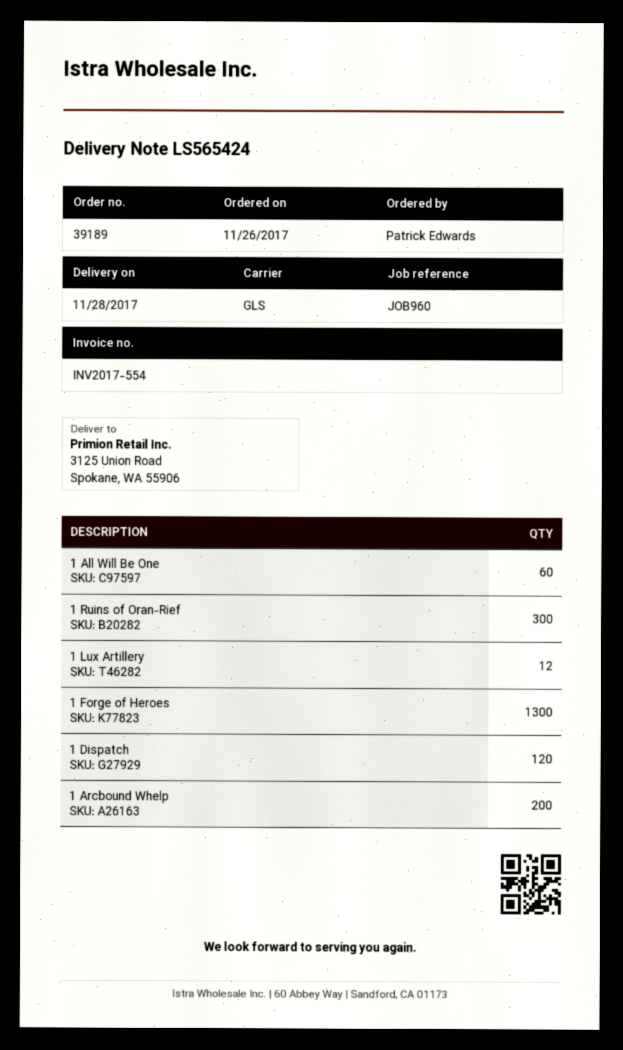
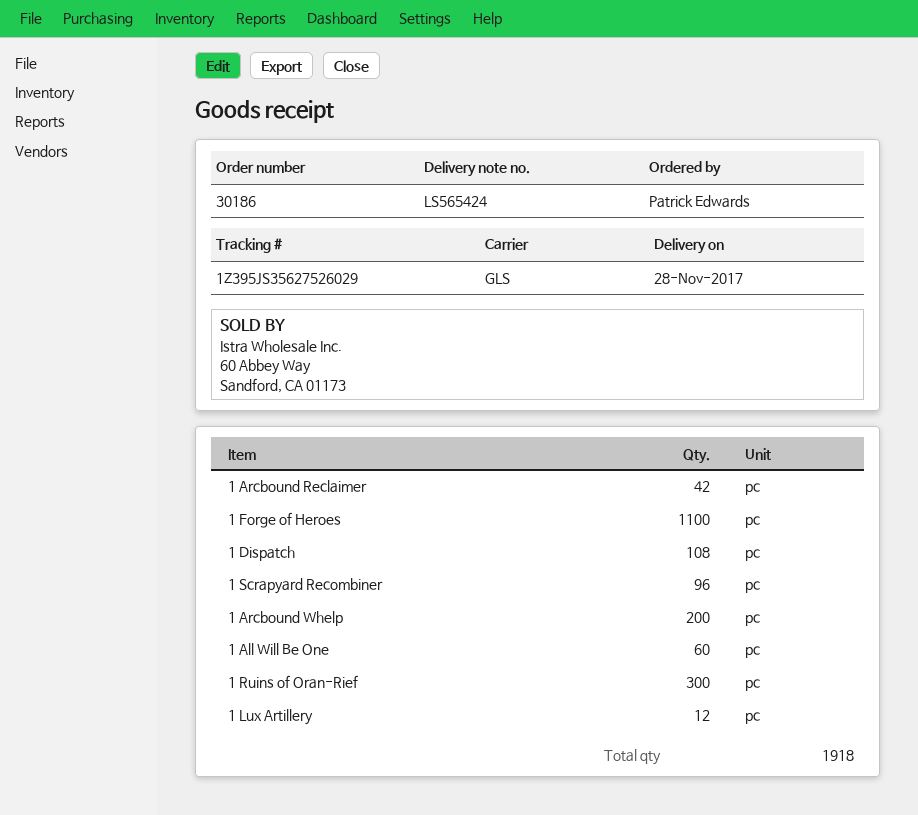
order number: 39189 -> 30186
1 Forge of Heroes: 1300 -> 1100
1 Dispatch: 120 -> 108
1 Arcbound Reclaimer: none -> 42
1 Scrapyard Recombiner: none -> 96

